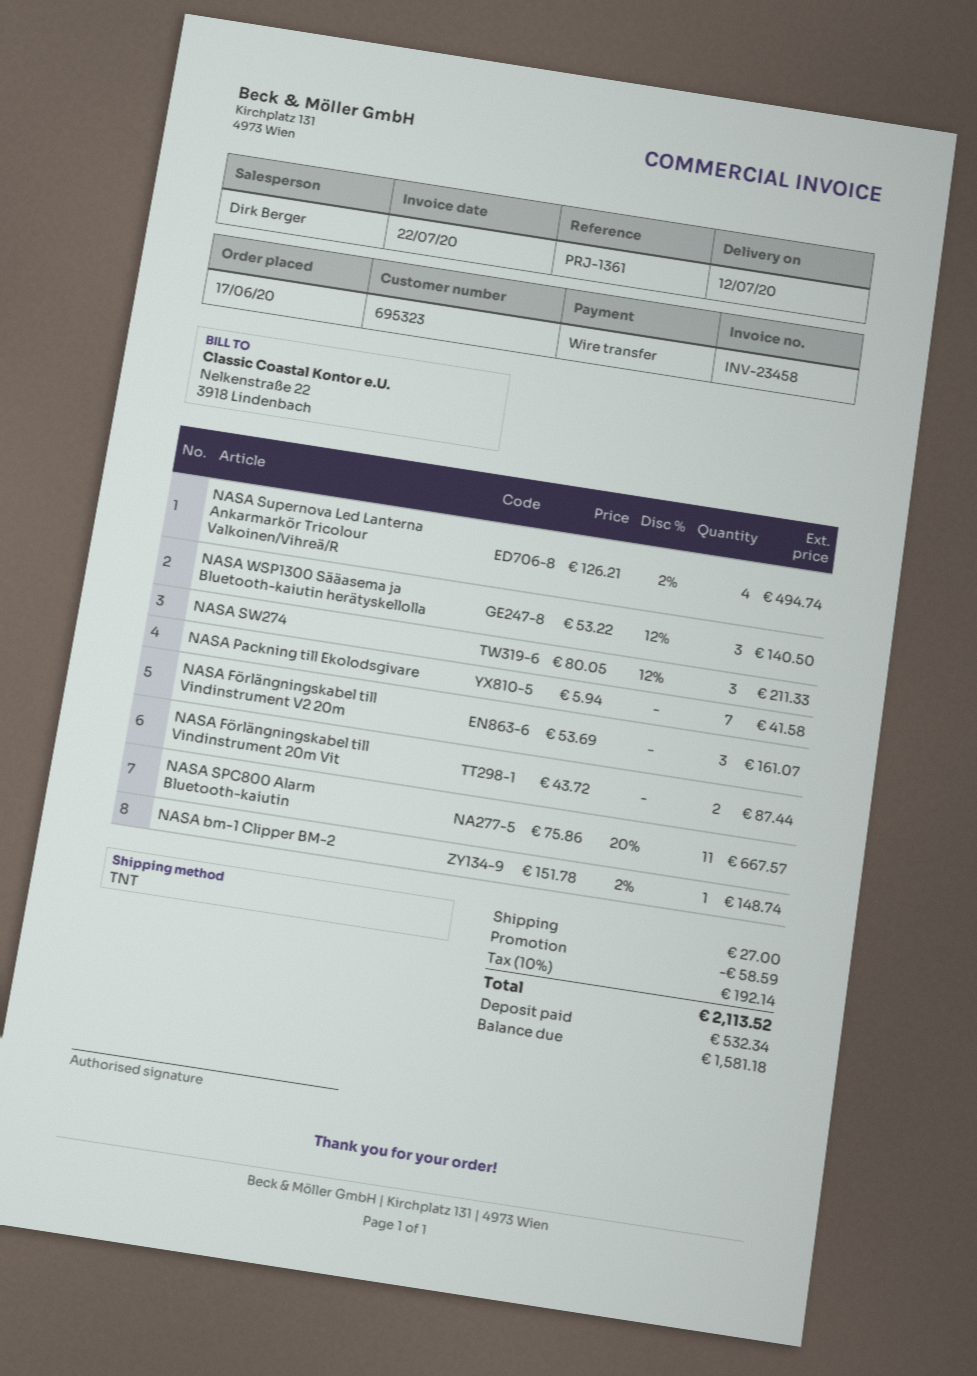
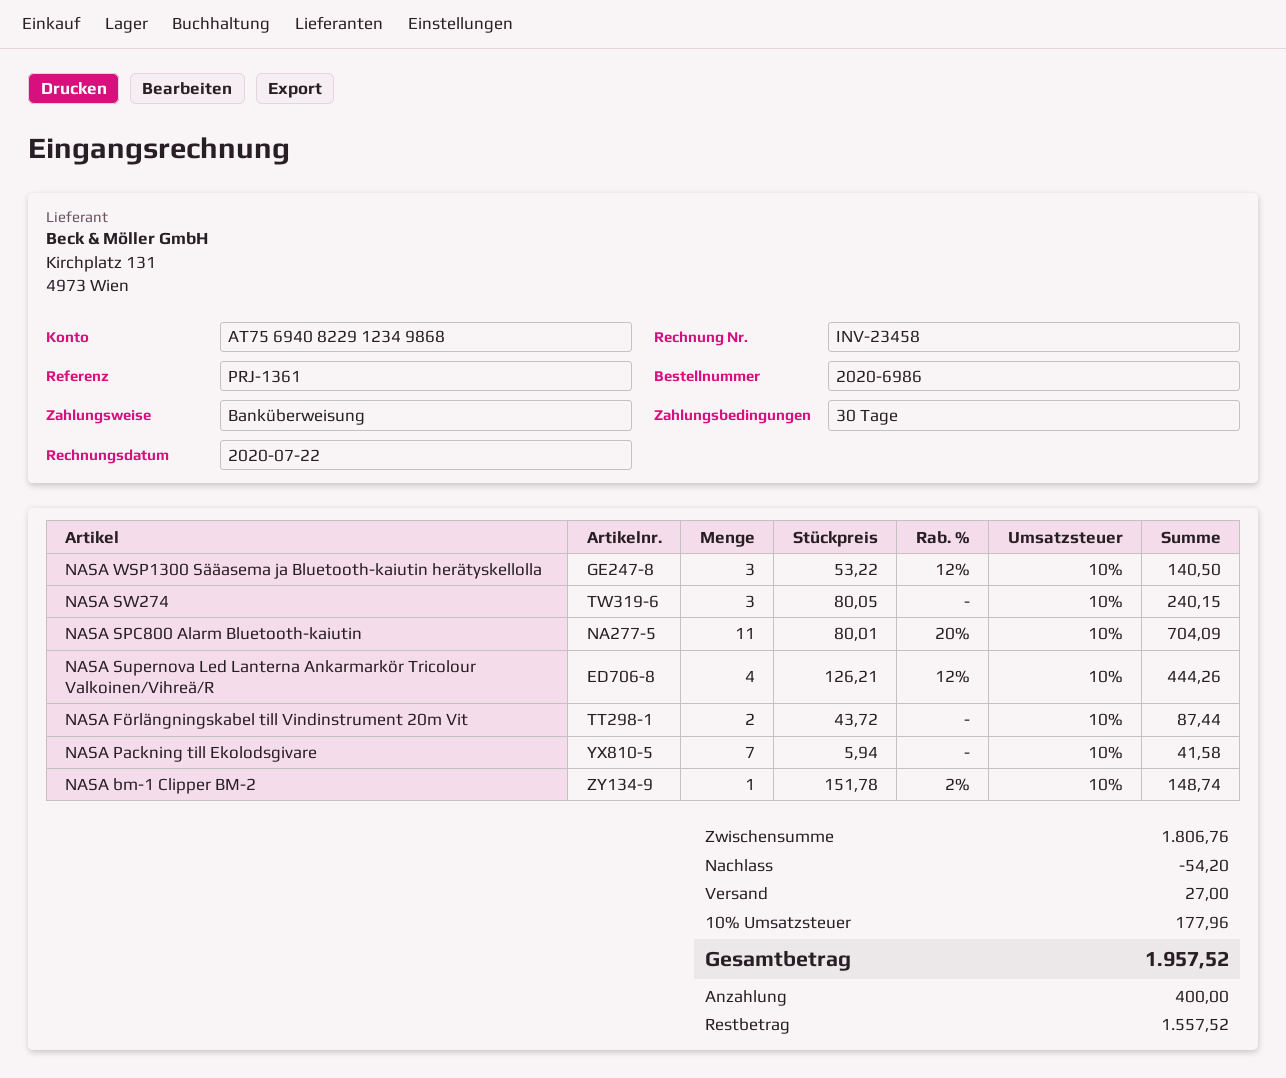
NASA Supernova Led Lanterna Ankarmarkör Tricolour Valkoinen/Vihreä/R: 4 x 126.21 - 2% = 494.74 -> 4 x 126.21 - 12% = 444.26
NASA SW274: 3 x 80.05 - 12% = 211.33 -> 3 x 80.05 = 240.15
NASA Förlängningskabel till Vindinstrument V2 20m: 3 x 53.69 = 161.07 -> none
NASA SPC800 Alarm Bluetooth-kaiutin: 11 x 75.86 - 20% = 667.57 -> 11 x 80.01 - 20% = 704.09
discount: 58.59 -> 54.20
tax: 10% = 192.14 -> 10% = 177.96
total: 2113.52 -> 1957.52
deposit: 532.34 -> 400.00
balance: 1581.18 -> 1557.52

